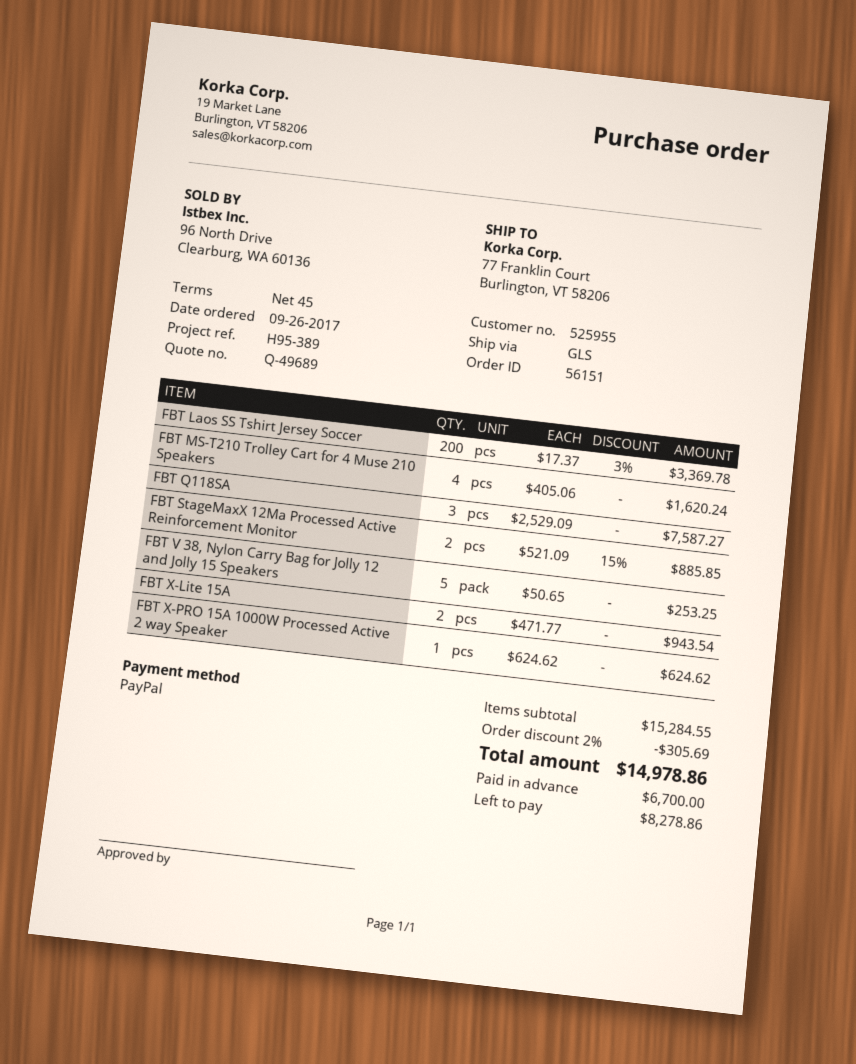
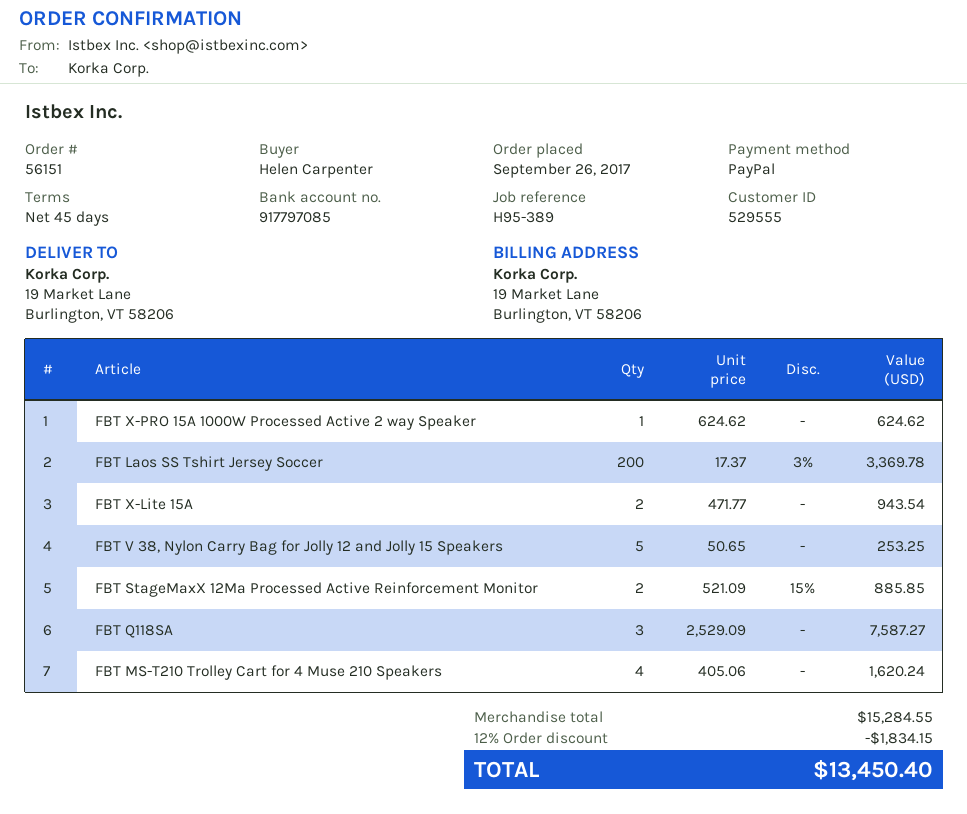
customer number: 525955 -> 529555
ship to: 77 Franklin Court, Burlington, VT 58206 -> 19 Market Lane, Burlington, VT 58206
discount: 2% = 305.69 -> 12% = 1834.15
total: 14978.86 -> 13450.40

